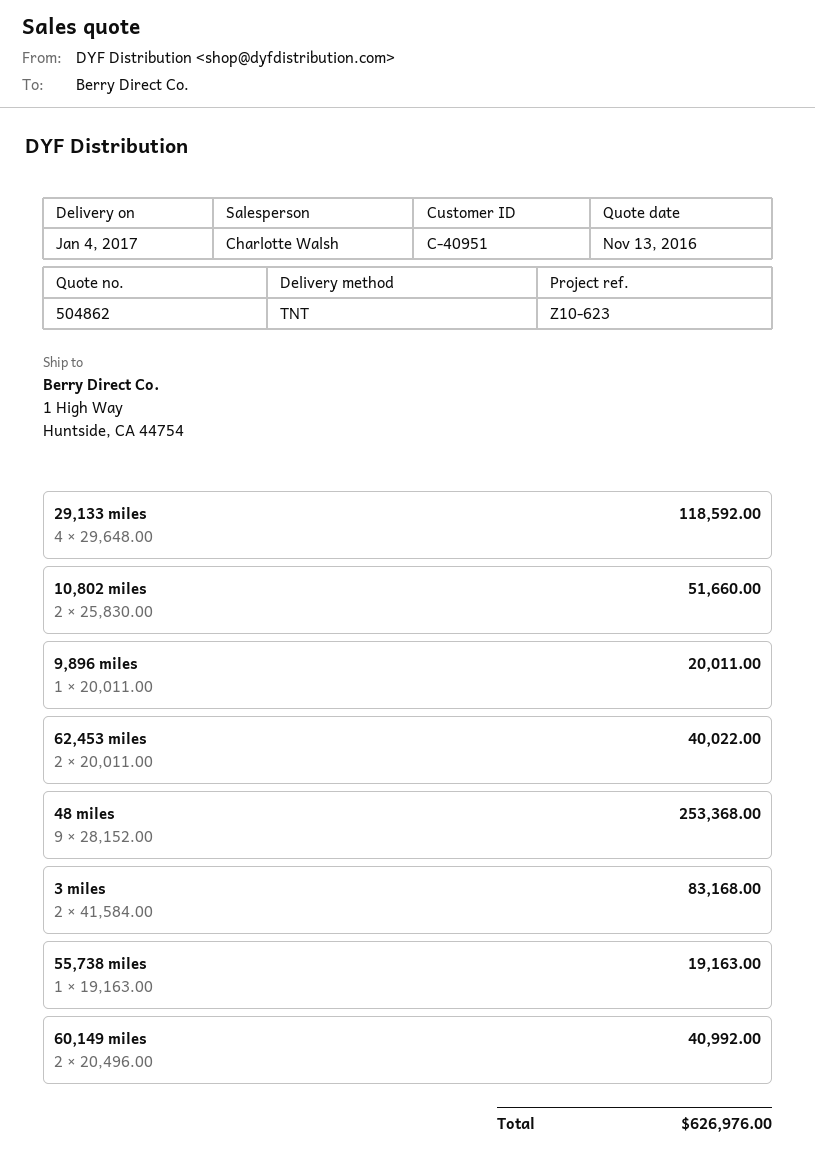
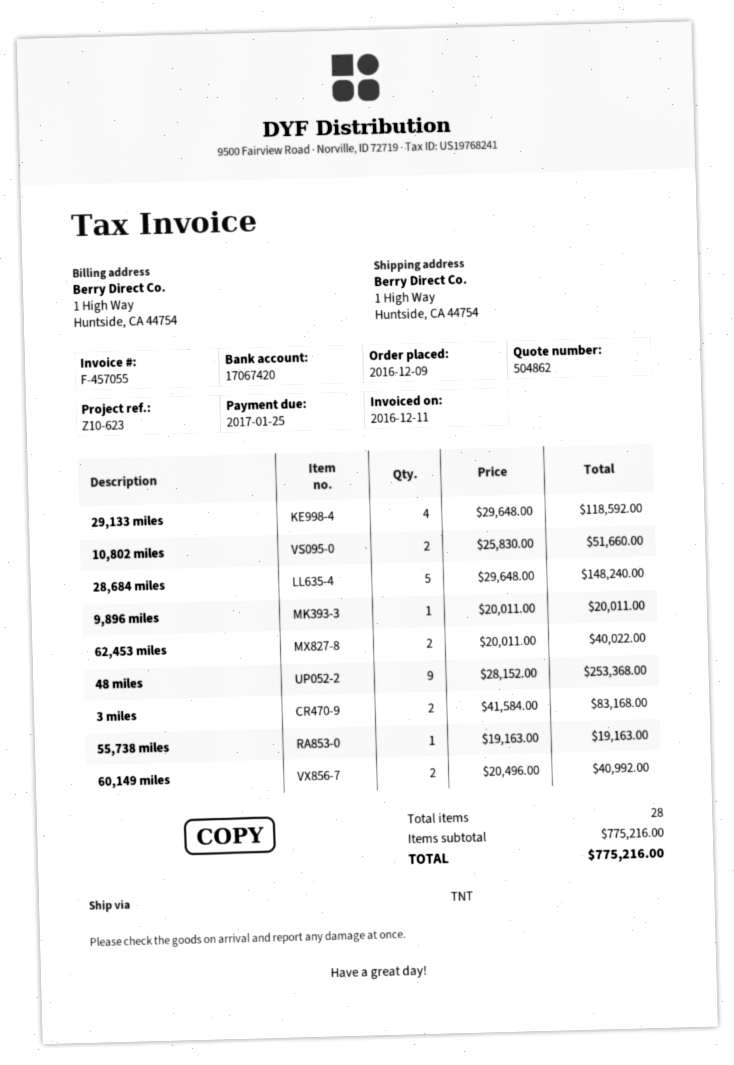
28,684 miles: none -> 5 x 29648.00 = 148240.00
total: 626976.00 -> 775216.00

